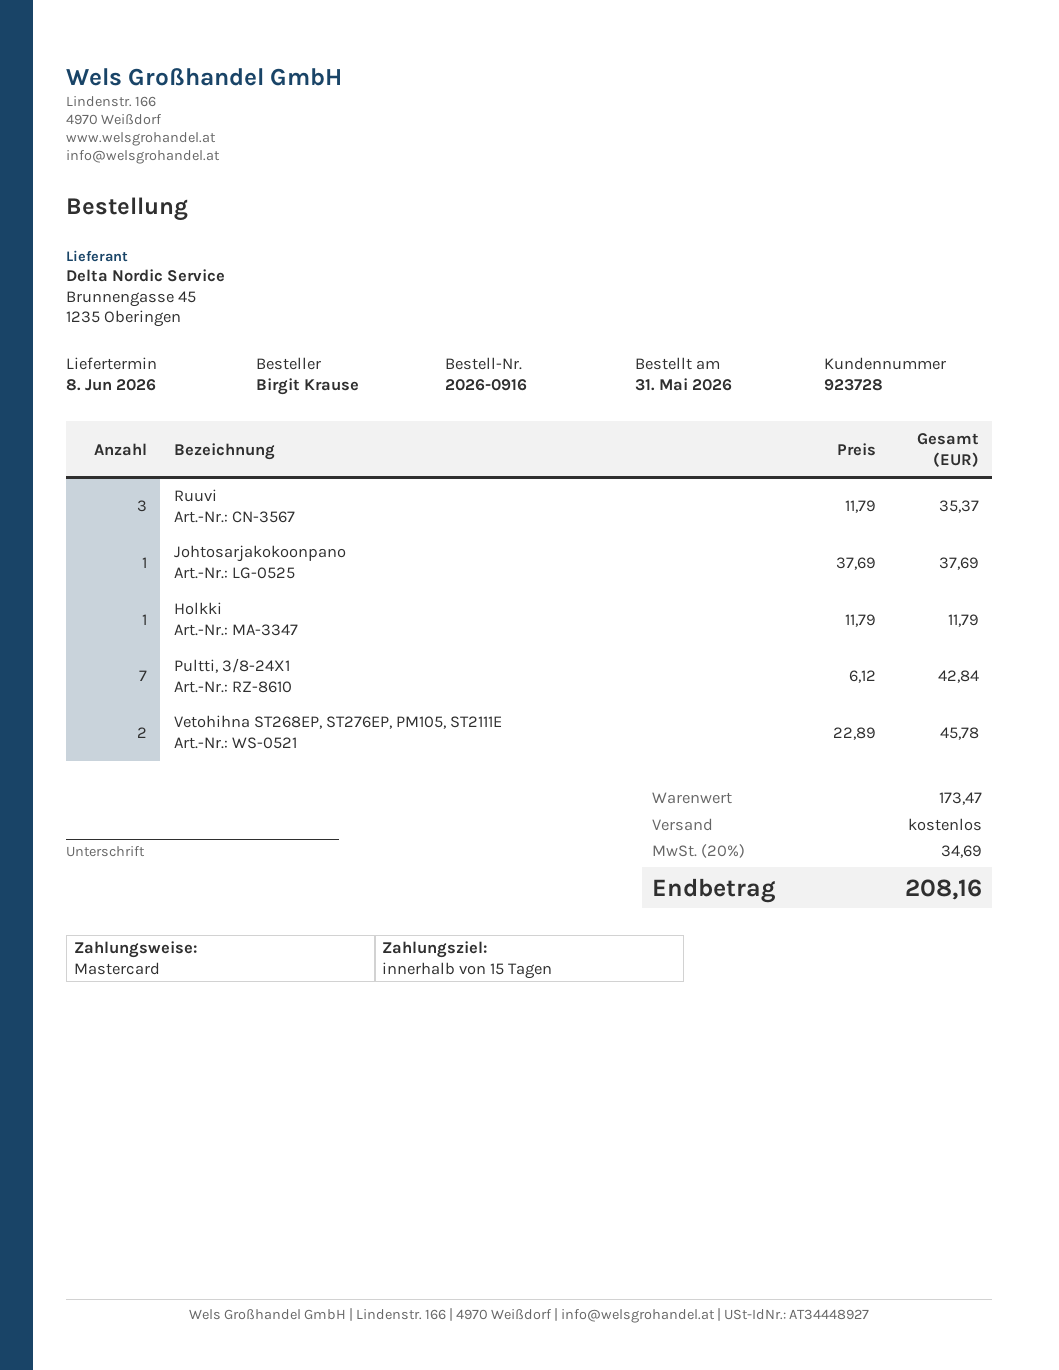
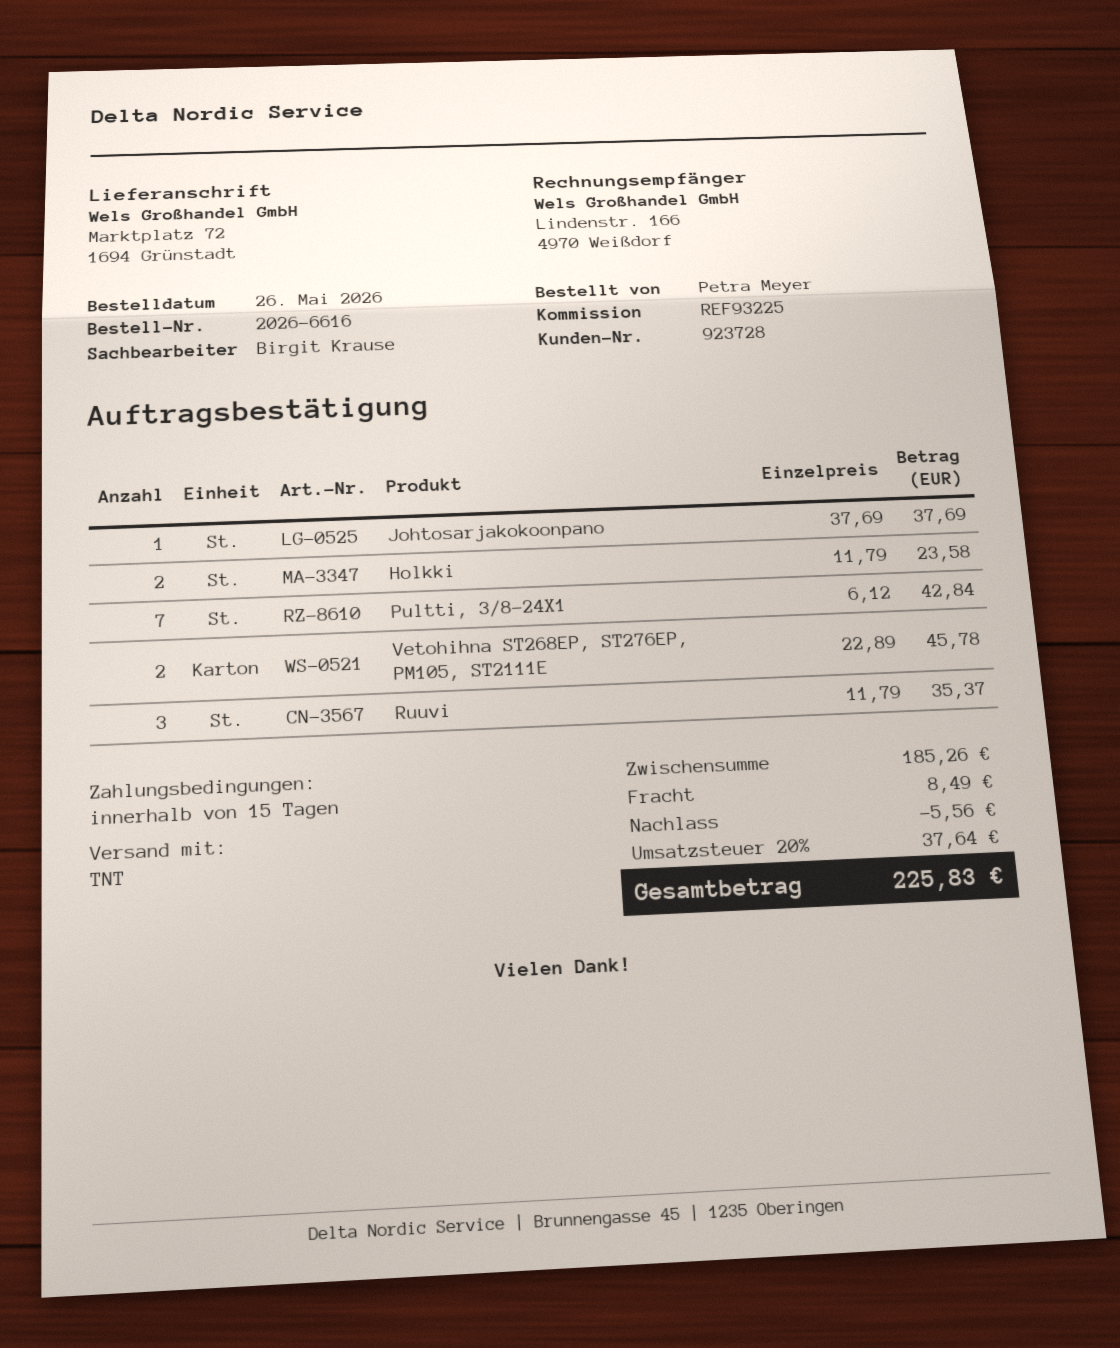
order number: 2026-0916 -> 2026-6616
order date: 2026-05-31 -> 2026-05-26
ordered by: Birgit Krause -> Petra Meyer
Holkki: 1 x 11.79 = 11.79 -> 2 x 11.79 = 23.58
subtotal: 173.47 -> 185.26
discount: none -> 5.56
shipping: 0.00 -> 8.49
tax: 20% = 34.69 -> 20% = 37.64
total: 208.16 -> 225.83

